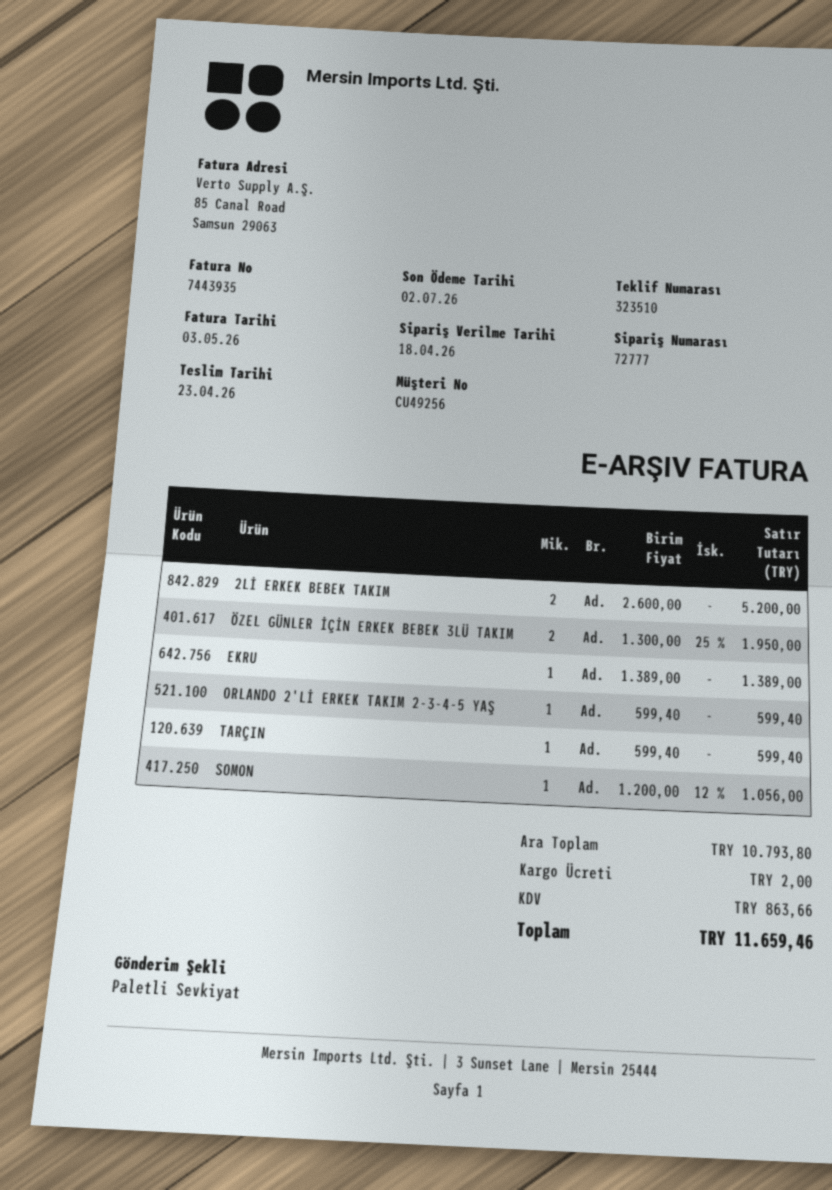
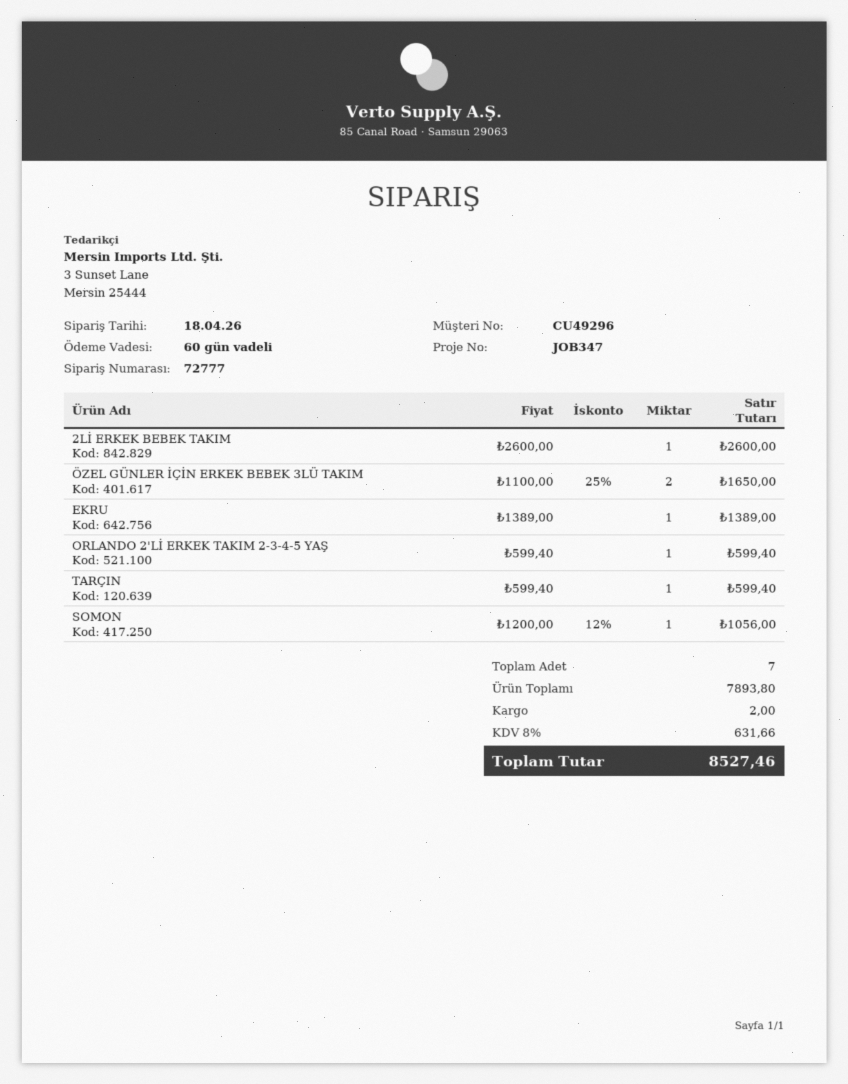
customer number: CU49256 -> CU49296
2Lİ ERKEK BEBEK TAKIM: 2 x 2600.00 = 5200.00 -> 1 x 2600.00 = 2600.00
ÖZEL GÜNLER İÇİN ERKEK BEBEK 3LÜ TAKIM: 2 x 1300.00 - 25% = 1950.00 -> 2 x 1100.00 - 25% = 1650.00
subtotal: 10793.80 -> 7893.80
tax: 863.66 -> 631.66
total: 11659.46 -> 8527.46

